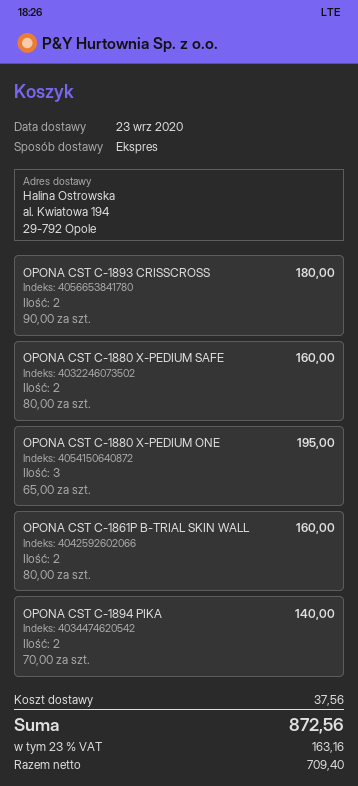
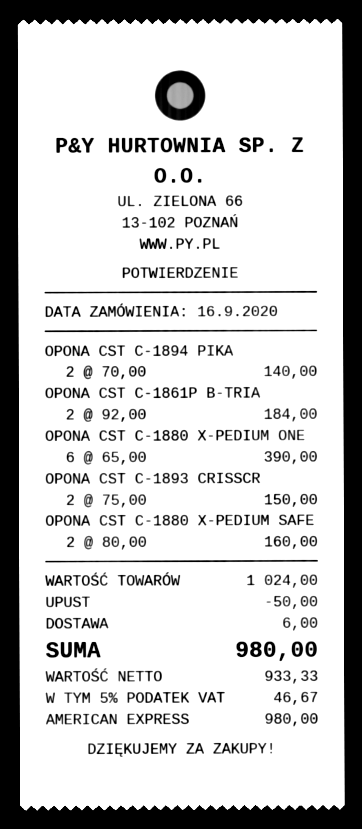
OPONA CST C-1893 CRISSCROSS: 2 x 90.00 = 180.00 -> 2 x 75.00 = 150.00
OPONA CST C-1880 X-PEDIUM ONE: 3 x 65.00 = 195.00 -> 6 x 65.00 = 390.00
OPONA CST C-1861P B-TRIAL SKIN WALL: 2 x 80.00 = 160.00 -> 2 x 92.00 = 184.00
discount: none -> 50.00
shipping: 37.56 -> 6.00
net: 709.40 -> 933.33
tax: 23% = 163.16 -> 5% = 46.67
total: 872.56 -> 980.00

